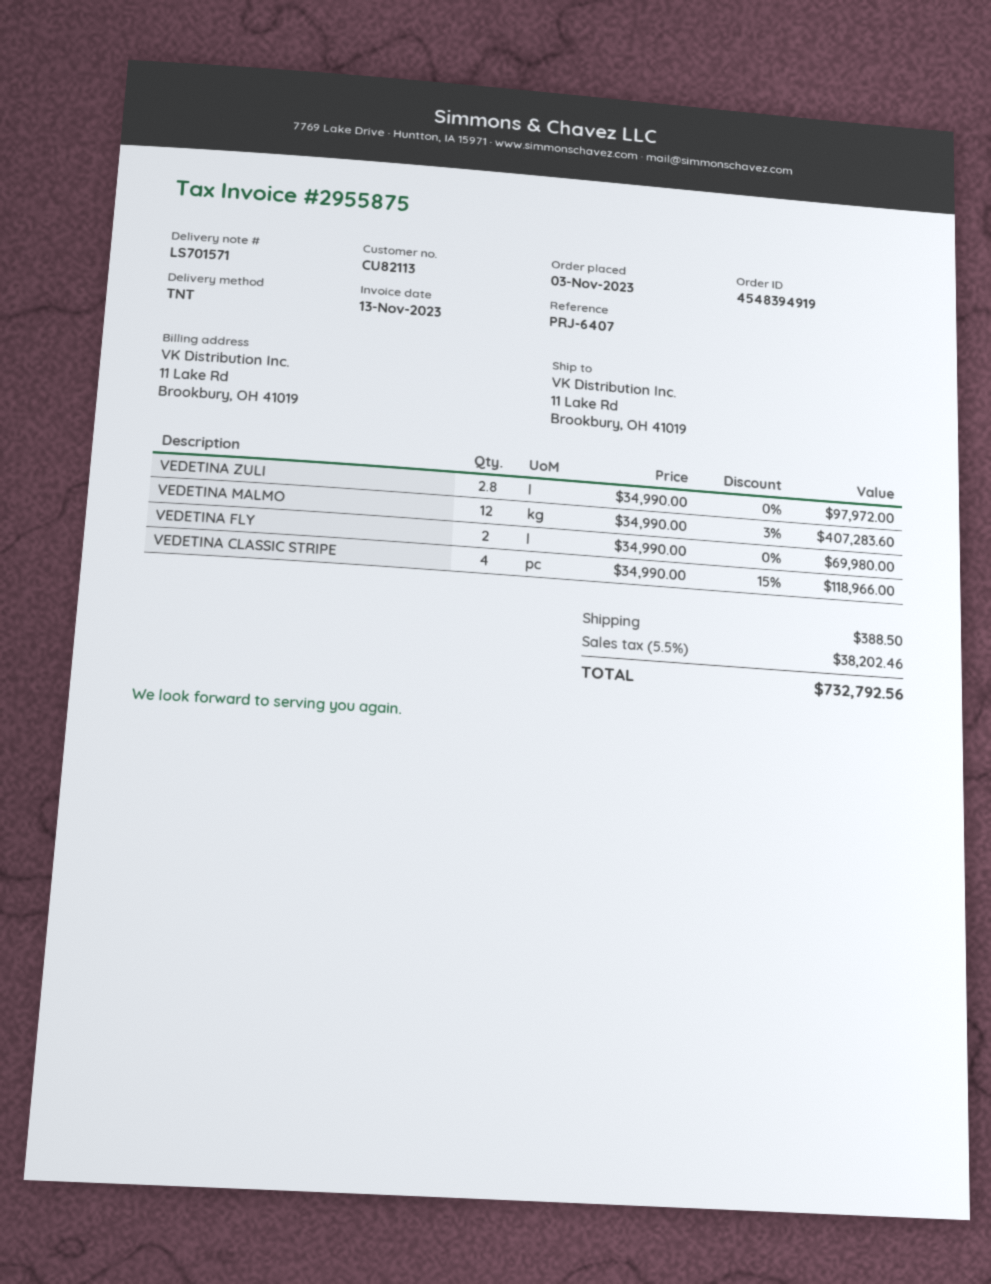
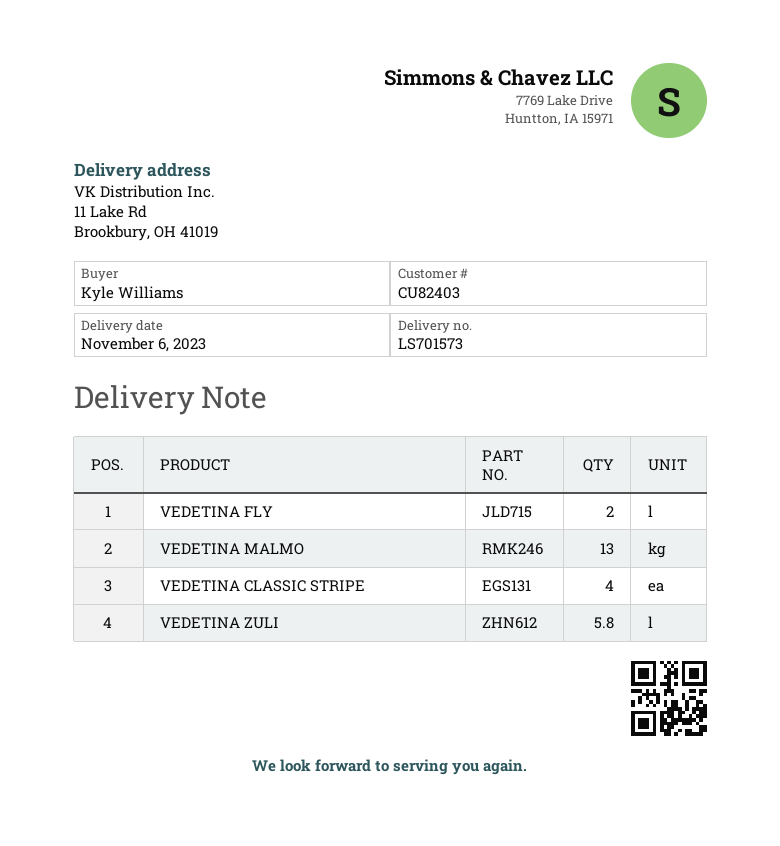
delivery note number: LS701571 -> LS701573
customer number: CU82113 -> CU82403
VEDETINA ZULI: 2.8 -> 5.8
VEDETINA MALMO: 12 -> 13

